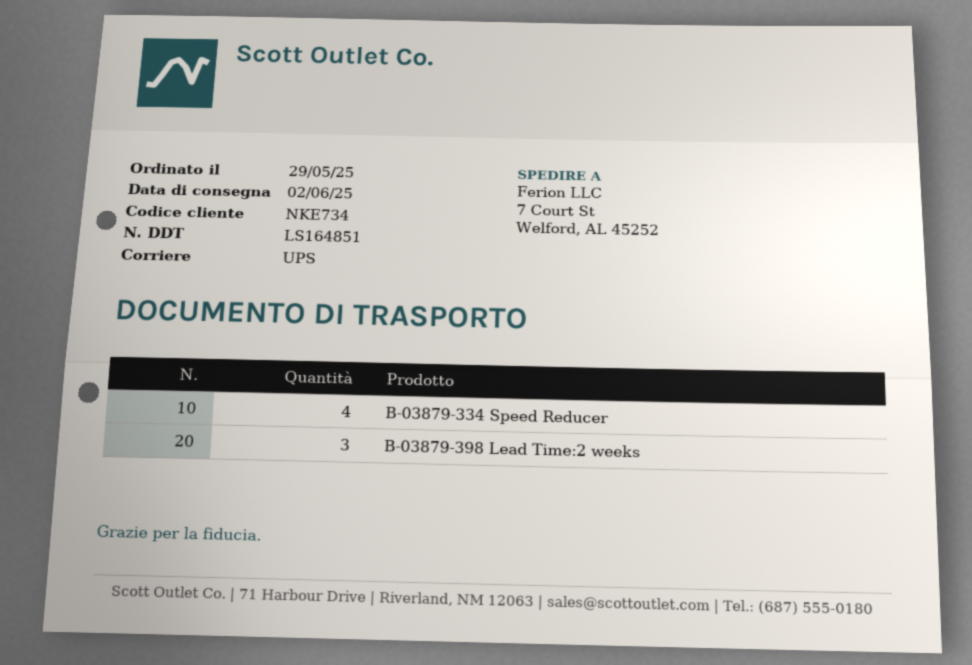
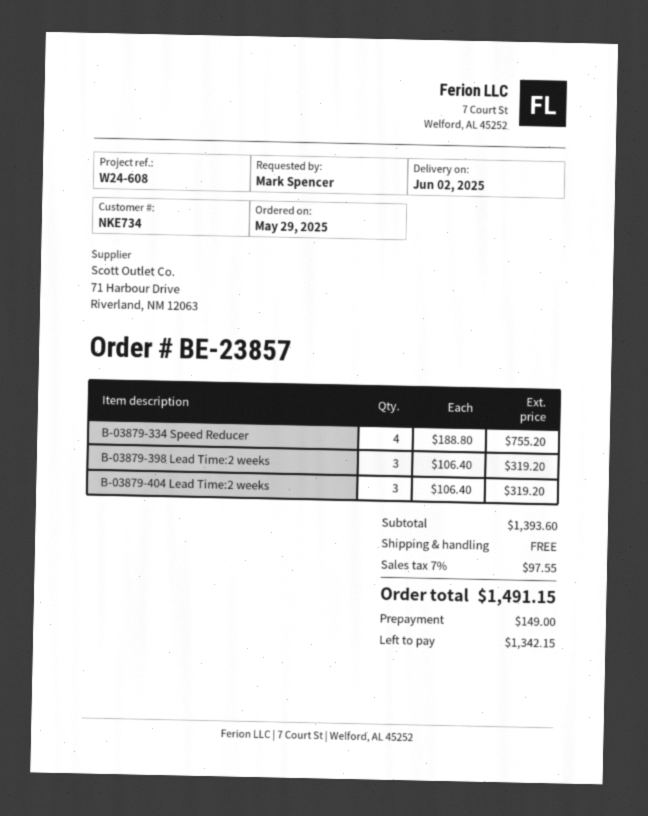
B-03879-404 Lead Time:2 weeks: none -> 3

